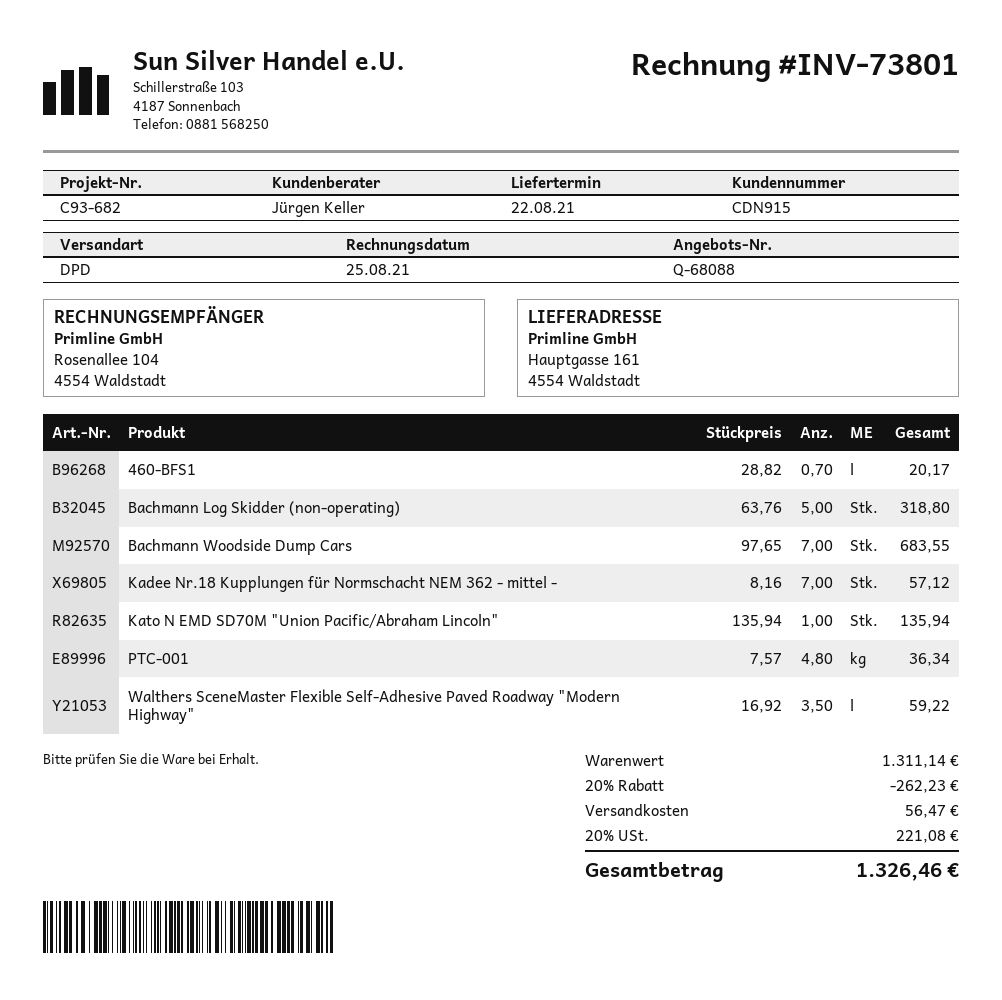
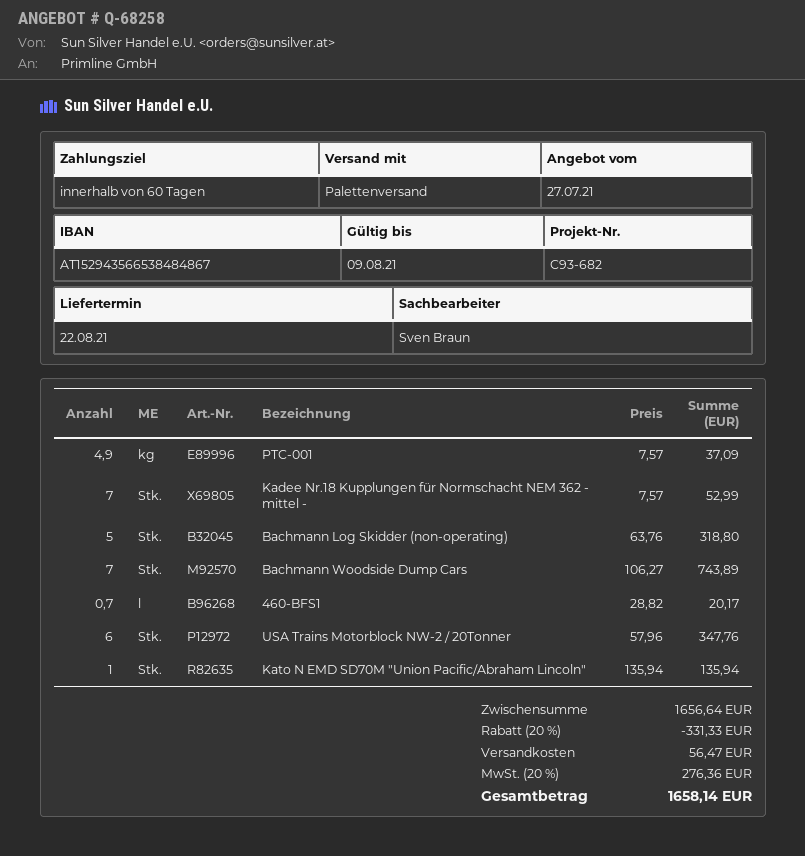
quote number: Q-68088 -> Q-68258
sales rep: Jürgen Keller -> Sven Braun
shipping method: DPD -> pallet freight
Bachmann Woodside Dump Cars: 7 x 97.65 = 683.55 -> 7 x 106.27 = 743.89
Kadee Nr.18 Kupplungen für Normschacht NEM 362 - mittel -: 7 x 8.16 = 57.12 -> 7 x 7.57 = 52.99
PTC-001: 4.8 x 7.57 = 36.34 -> 4.9 x 7.57 = 37.09
Walthers SceneMaster Flexible Self-Adhesive Paved Roadway "Modern Highway": 3.5 x 16.92 = 59.22 -> none
USA Trains Motorblock NW-2 / 20Tonner: none -> 6 x 57.96 = 347.76
subtotal: 1311.14 -> 1656.64
discount: 20% = 262.23 -> 20% = 331.33
tax: 20% = 221.08 -> 20% = 276.36
total: 1326.46 -> 1658.14

